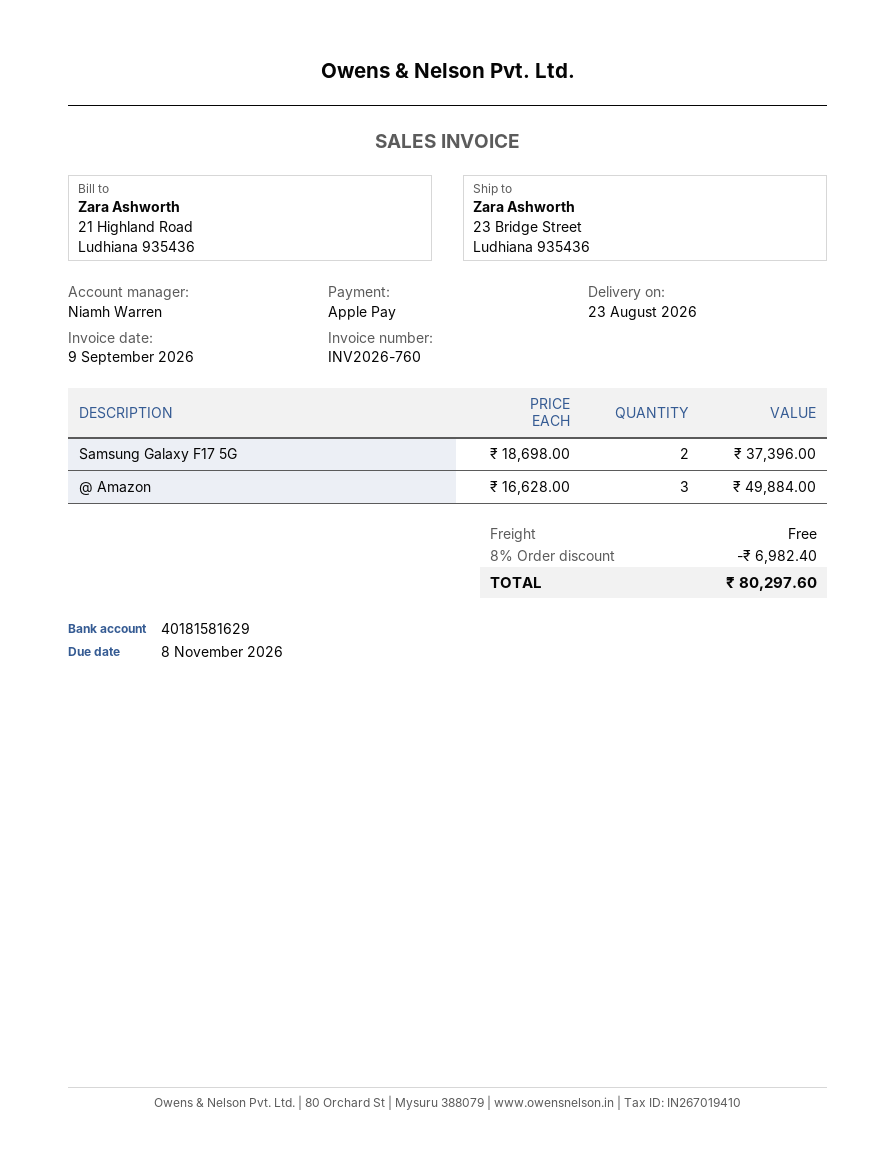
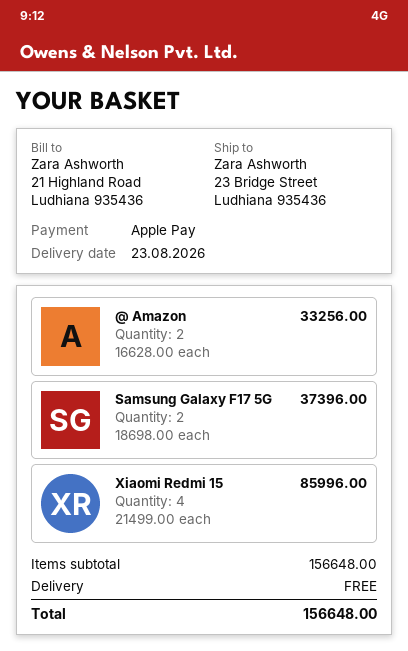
@ Amazon: 3 x 16628.00 = 49884.00 -> 2 x 16628.00 = 33256.00
Xiaomi Redmi 15: none -> 4 x 21499.00 = 85996.00
discount: 8% = 6982.40 -> none
total: 80297.60 -> 156648.00

